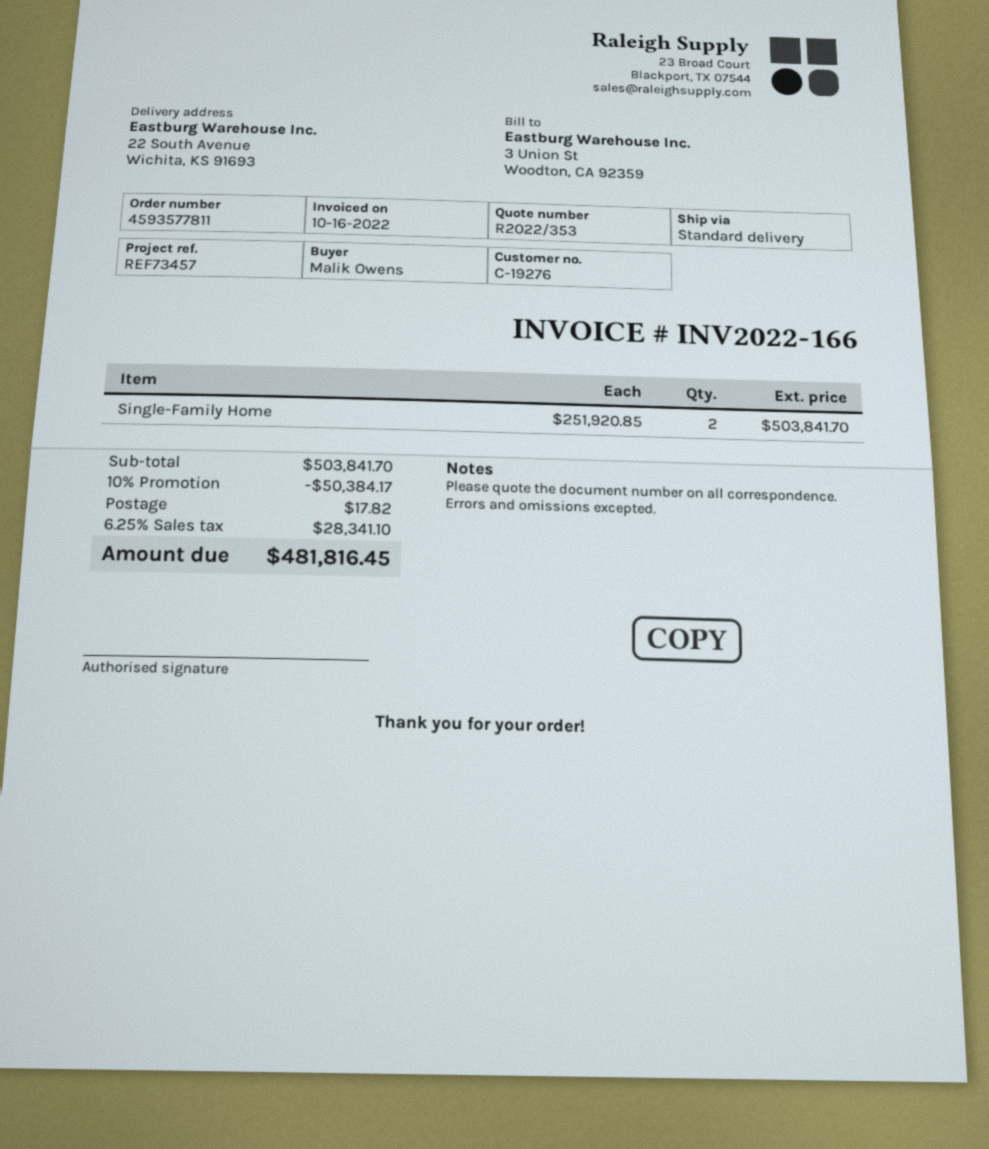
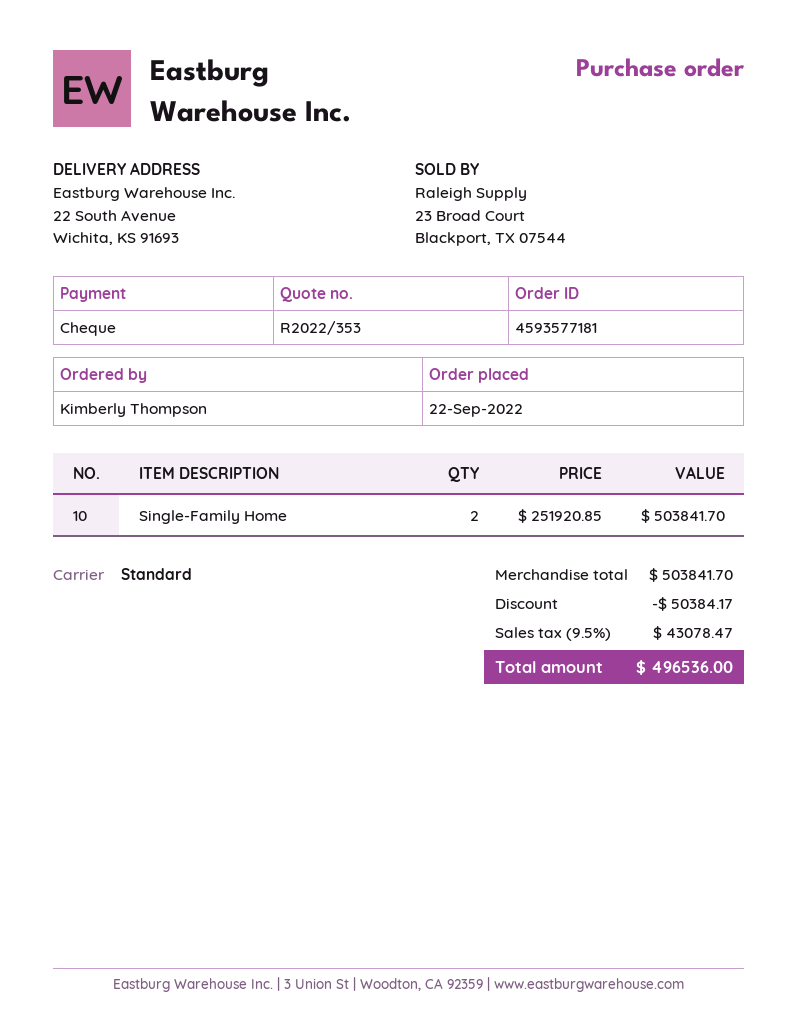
order number: 4593577811 -> 4593577181
ordered by: Malik Owens -> Kimberly Thompson
shipping: 17.82 -> none
tax: 6.25% = 28341.10 -> 9.5% = 43078.47
total: 481816.45 -> 496536.00

